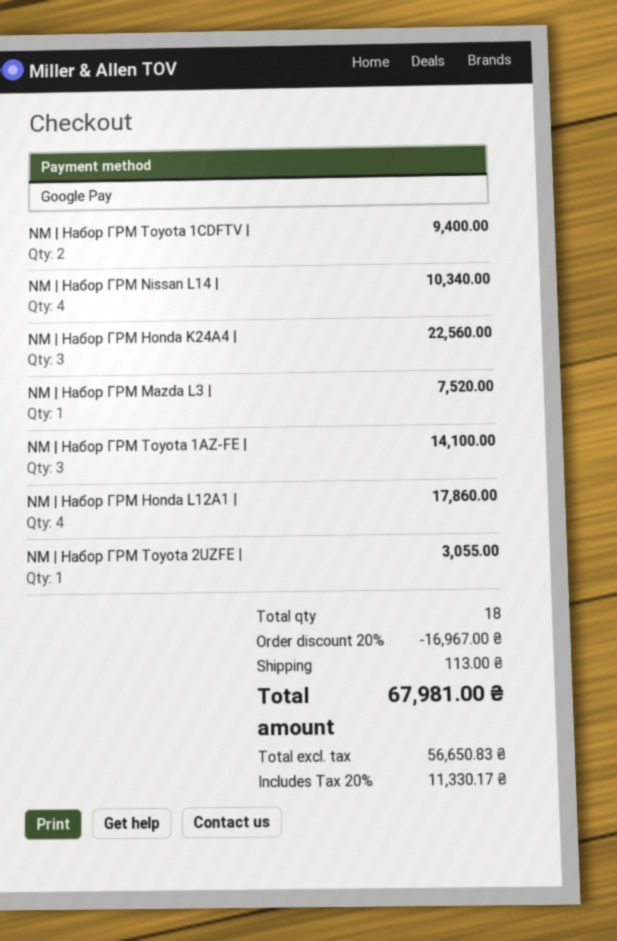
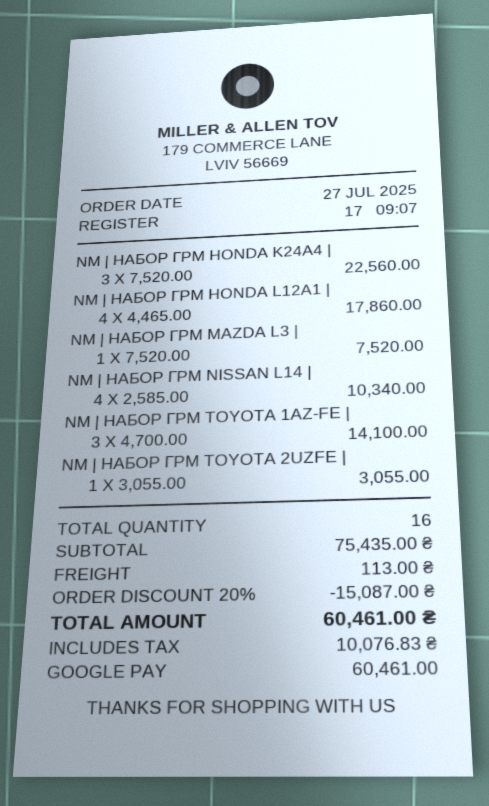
NM | Набор ГРМ Toyota 1CDFTV |: 2 for 9400.00 -> none
total quantity: 18 -> 16
discount: 20% = 16967.00 -> 20% = 15087.00
tax: 11330.17 -> 10076.83
total: 67981.00 -> 60461.00

